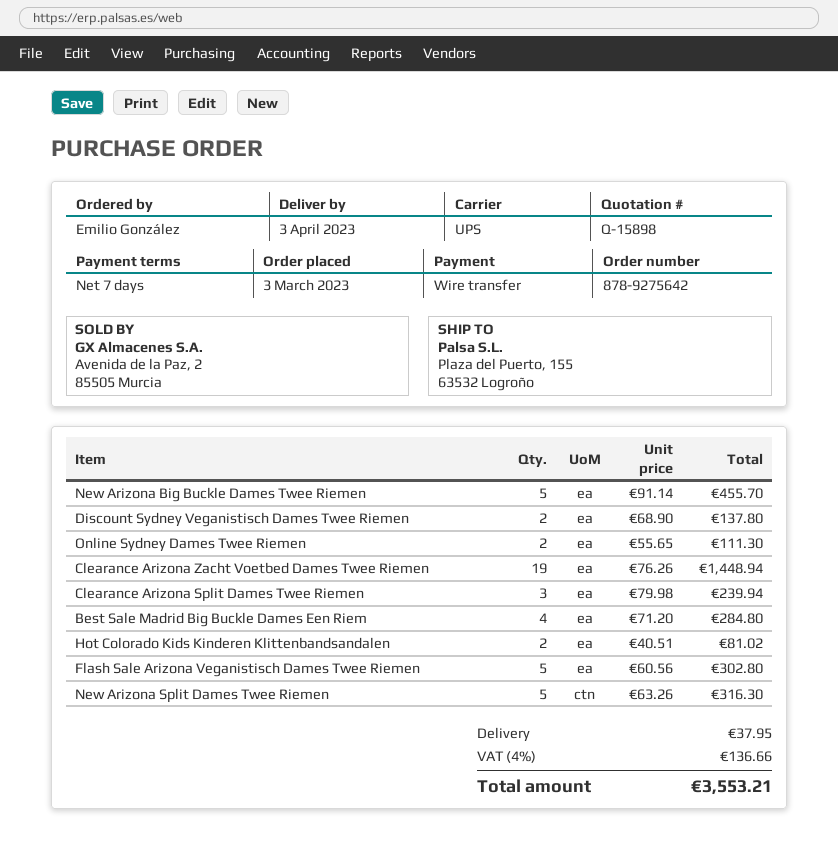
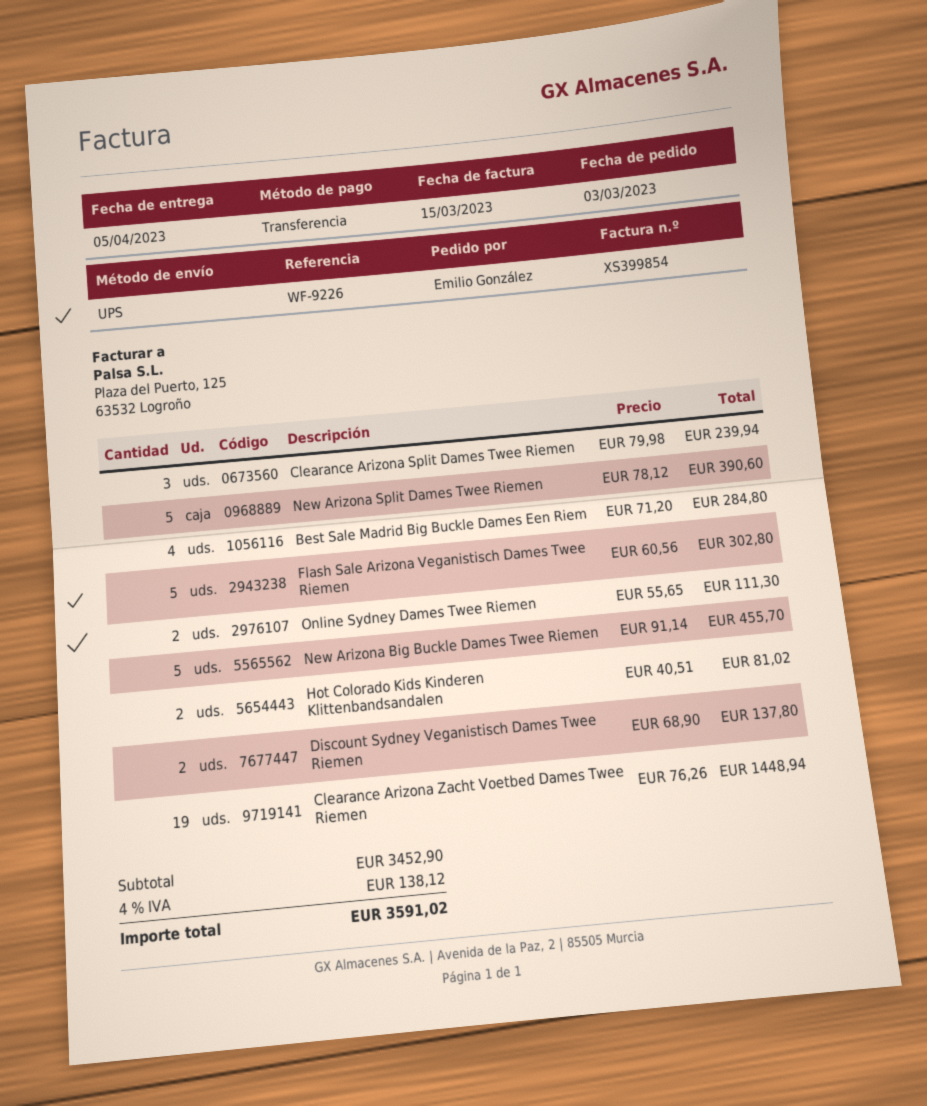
delivery date: 2023-04-03 -> 2023-04-05
New Arizona Split Dames Twee Riemen: 5 x 63.26 = 316.30 -> 5 x 78.12 = 390.60
shipping: 37.95 -> none
tax: 4% = 136.66 -> 4% = 138.12
total: 3553.21 -> 3591.02

